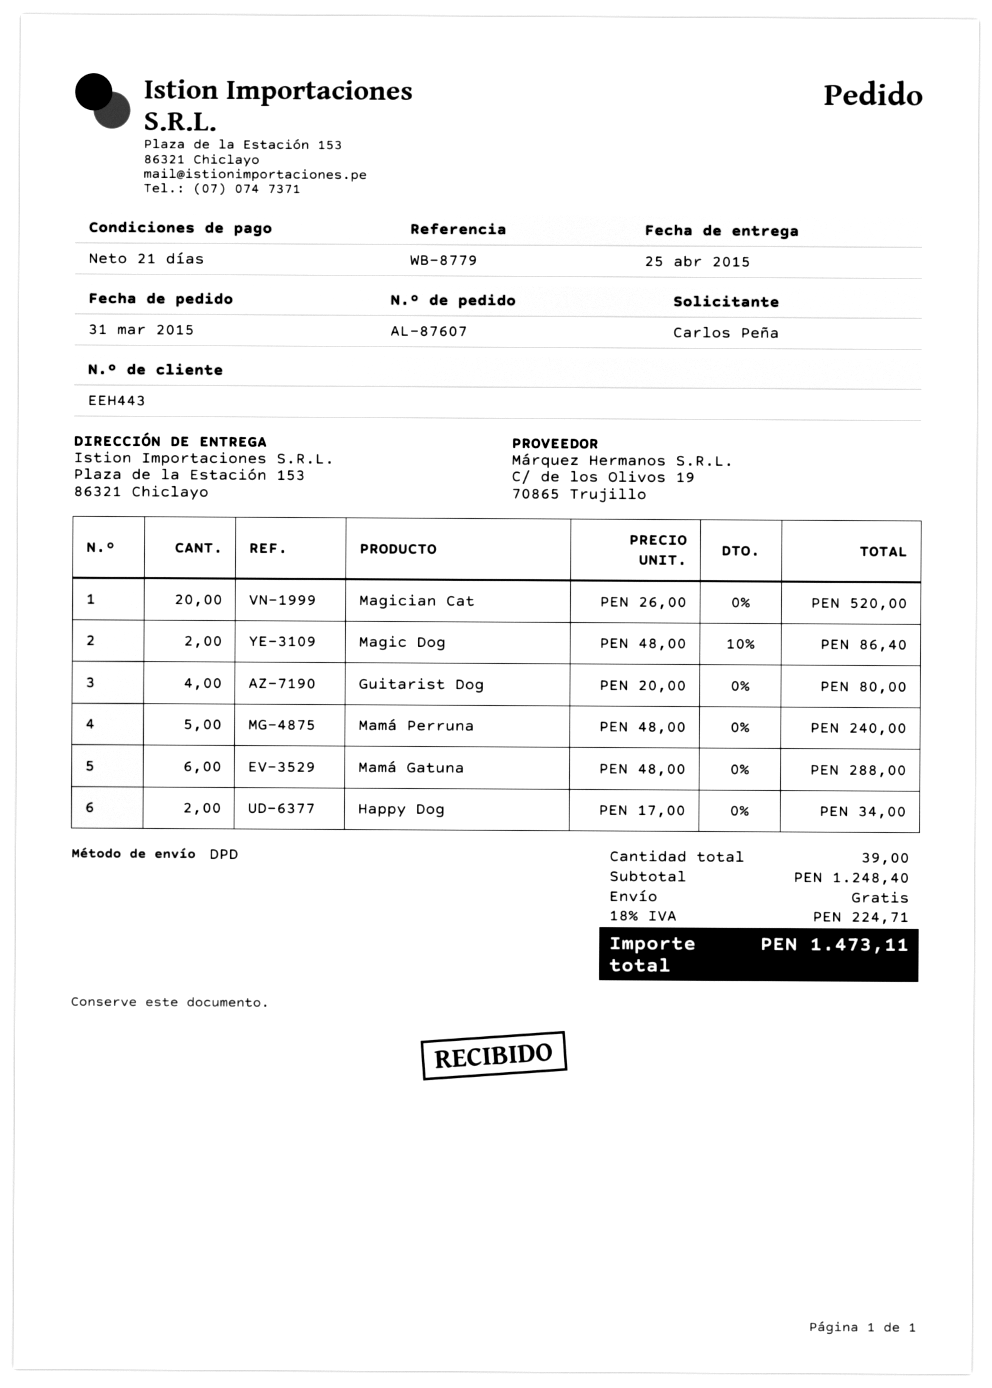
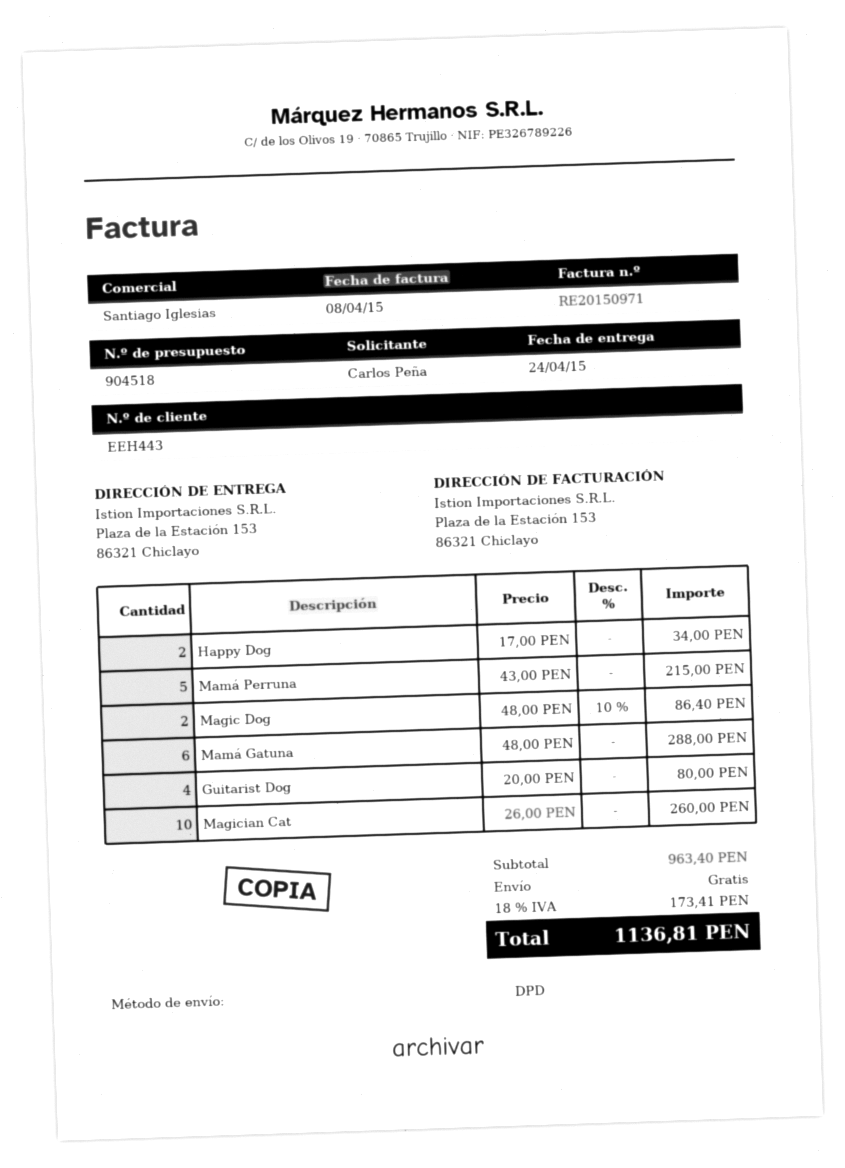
delivery date: 2015-04-25 -> 2015-04-24
Magician Cat: 20 x 26.00 = 520.00 -> 10 x 26.00 = 260.00
Mamá Perruna: 5 x 48.00 = 240.00 -> 5 x 43.00 = 215.00
subtotal: 1248.40 -> 963.40
tax: 18% = 224.71 -> 18% = 173.41
total: 1473.11 -> 1136.81

